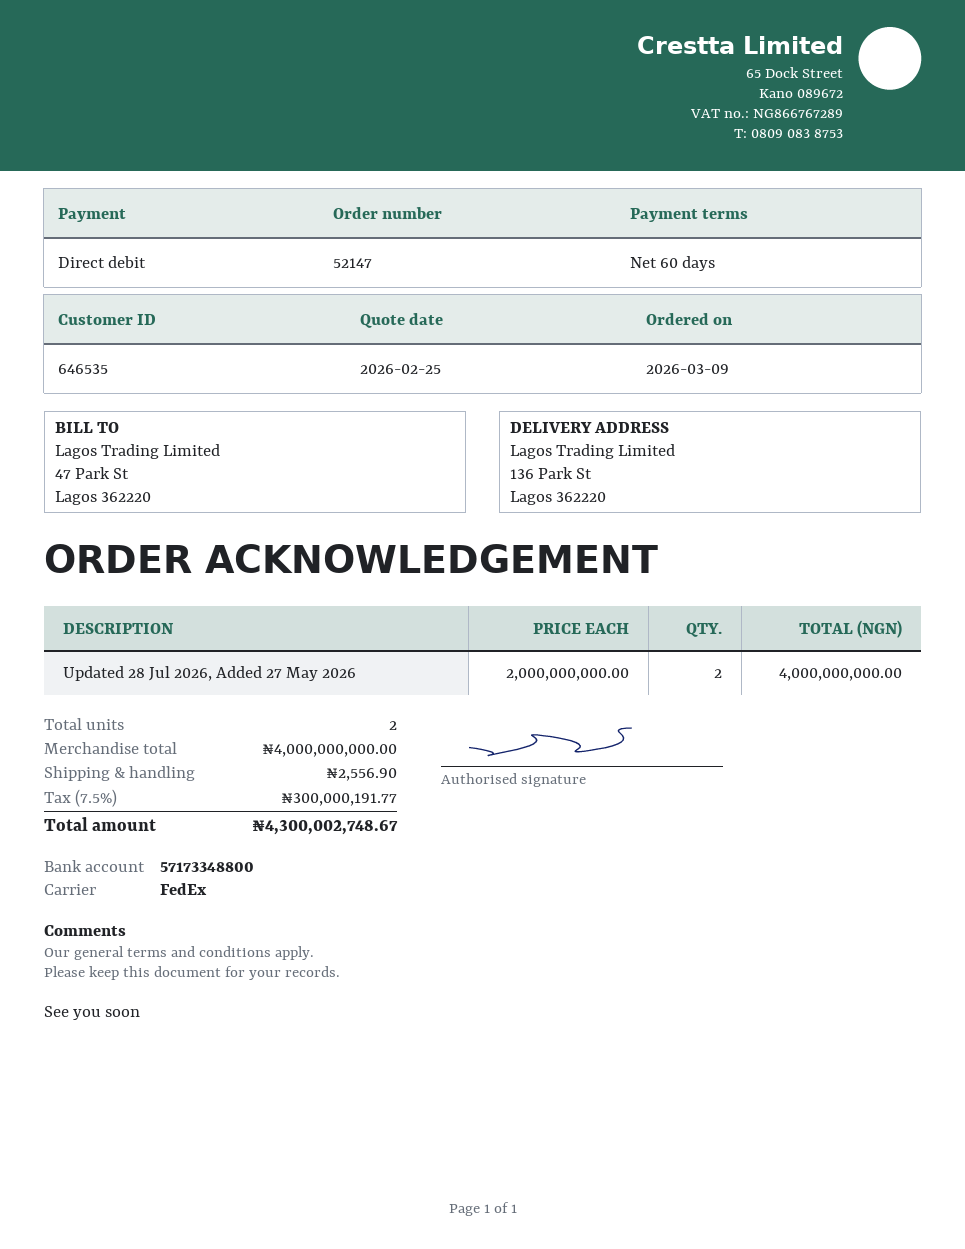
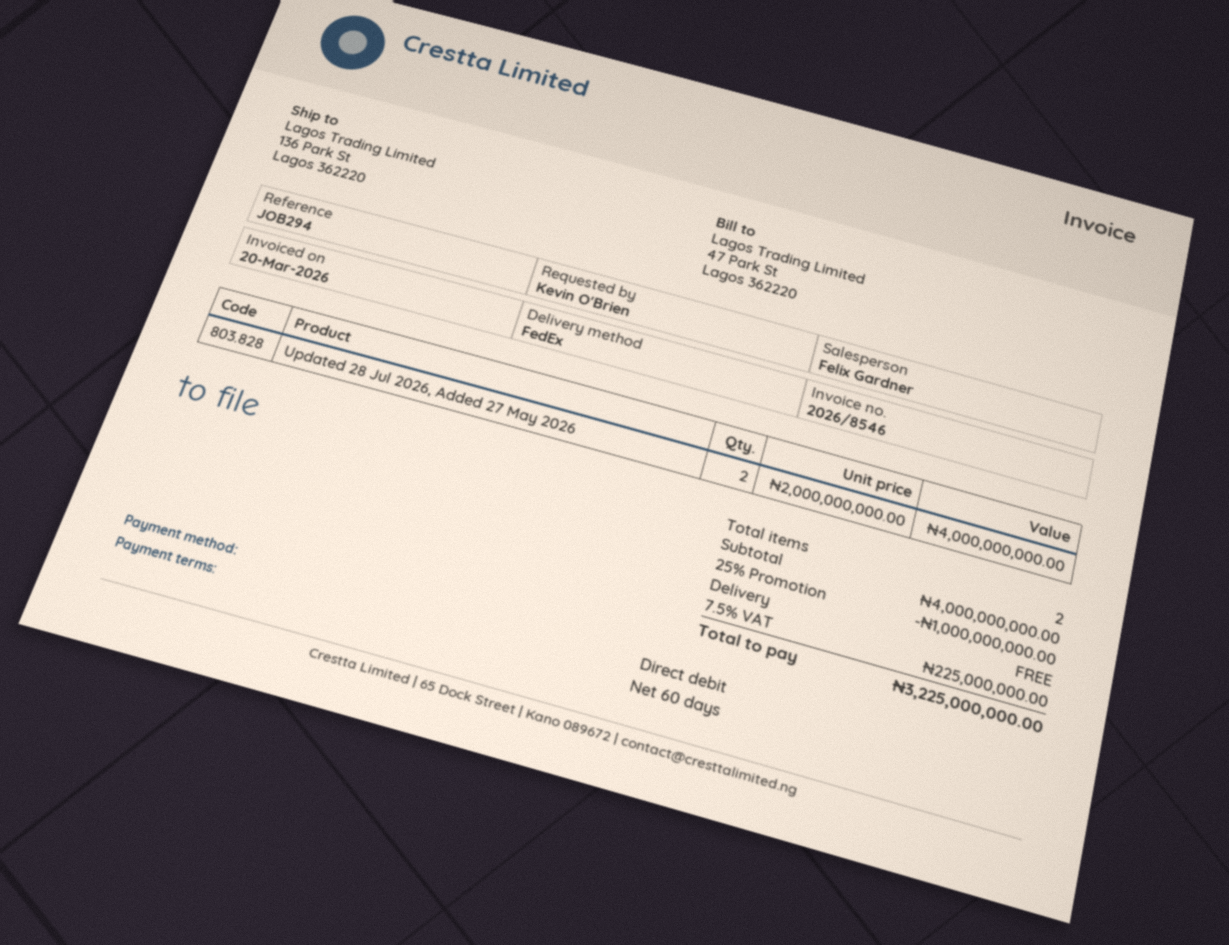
discount: none -> 25% = 1000000000.00
shipping: 2556.90 -> 0.00
tax: 7.5% = 300000191.77 -> 7.5% = 225000000.00
total: 4300002748.67 -> 3225000000.00

